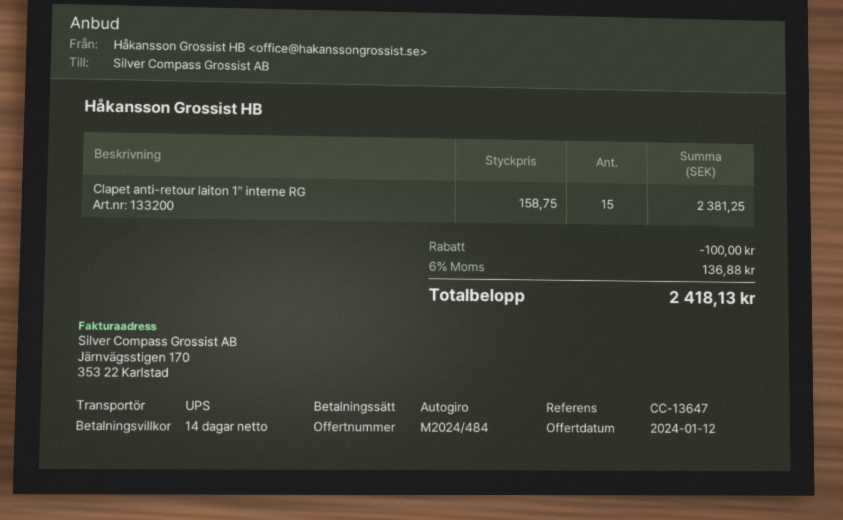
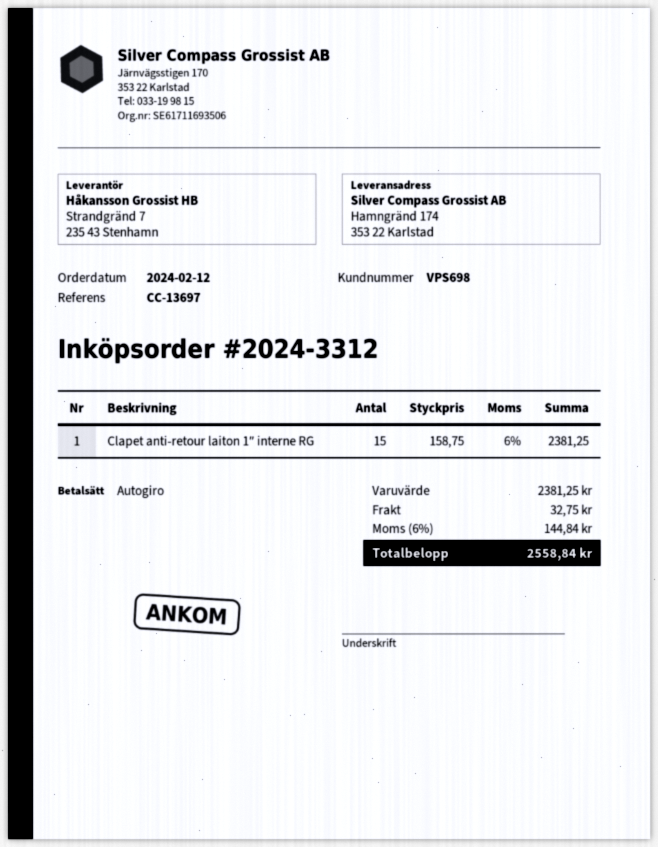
reference: CC-13647 -> CC-13697
discount: 100.00 -> none
shipping: none -> 32.75
tax: 6% = 136.88 -> 6% = 144.84
total: 2418.13 -> 2558.84

